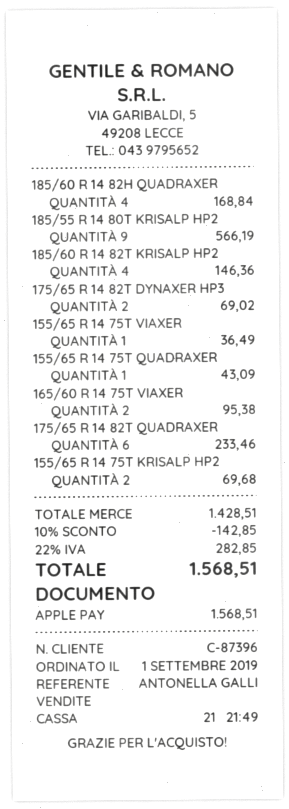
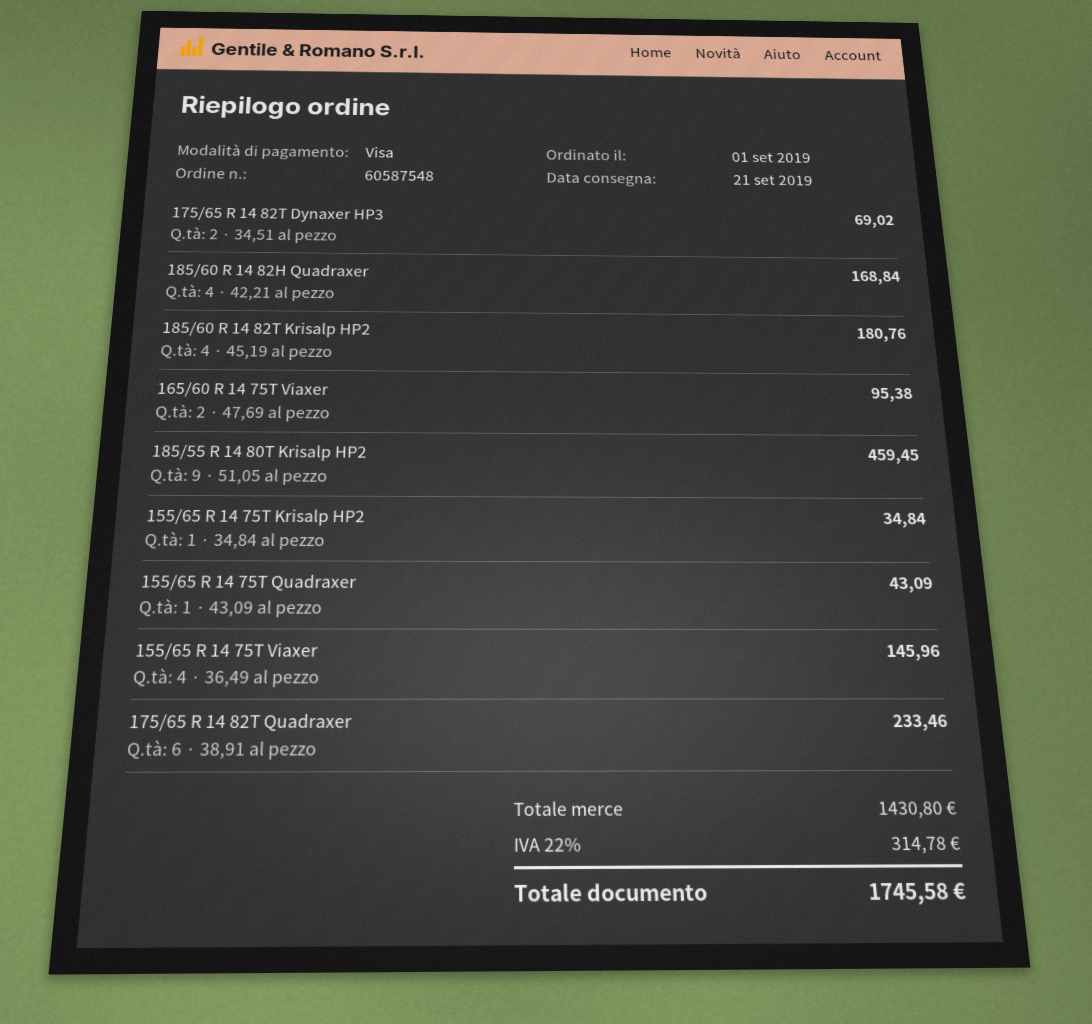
payment method: Apple Pay -> Visa
185/55 R 14 80T KRISALP HP2: 9 for 566.19 -> 9 for 459.45
185/60 R 14 82T KRISALP HP2: 4 for 146.36 -> 4 for 180.76
155/65 R 14 75T VIAXER: 1 for 36.49 -> 4 for 145.96
155/65 R 14 75T KRISALP HP2: 2 for 69.68 -> 1 for 34.84
subtotal: 1428.51 -> 1430.80
discount: 10% = 142.85 -> none
tax: 22% = 282.85 -> 22% = 314.78
total: 1568.51 -> 1745.58

